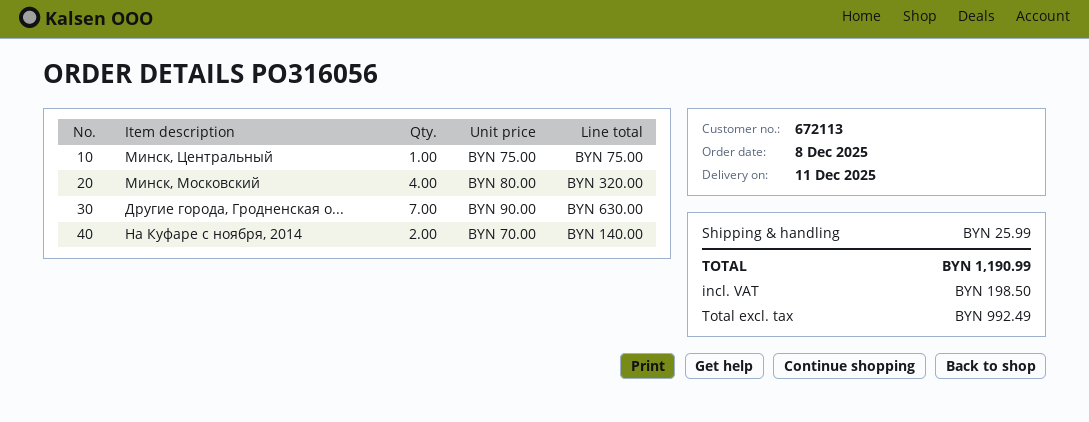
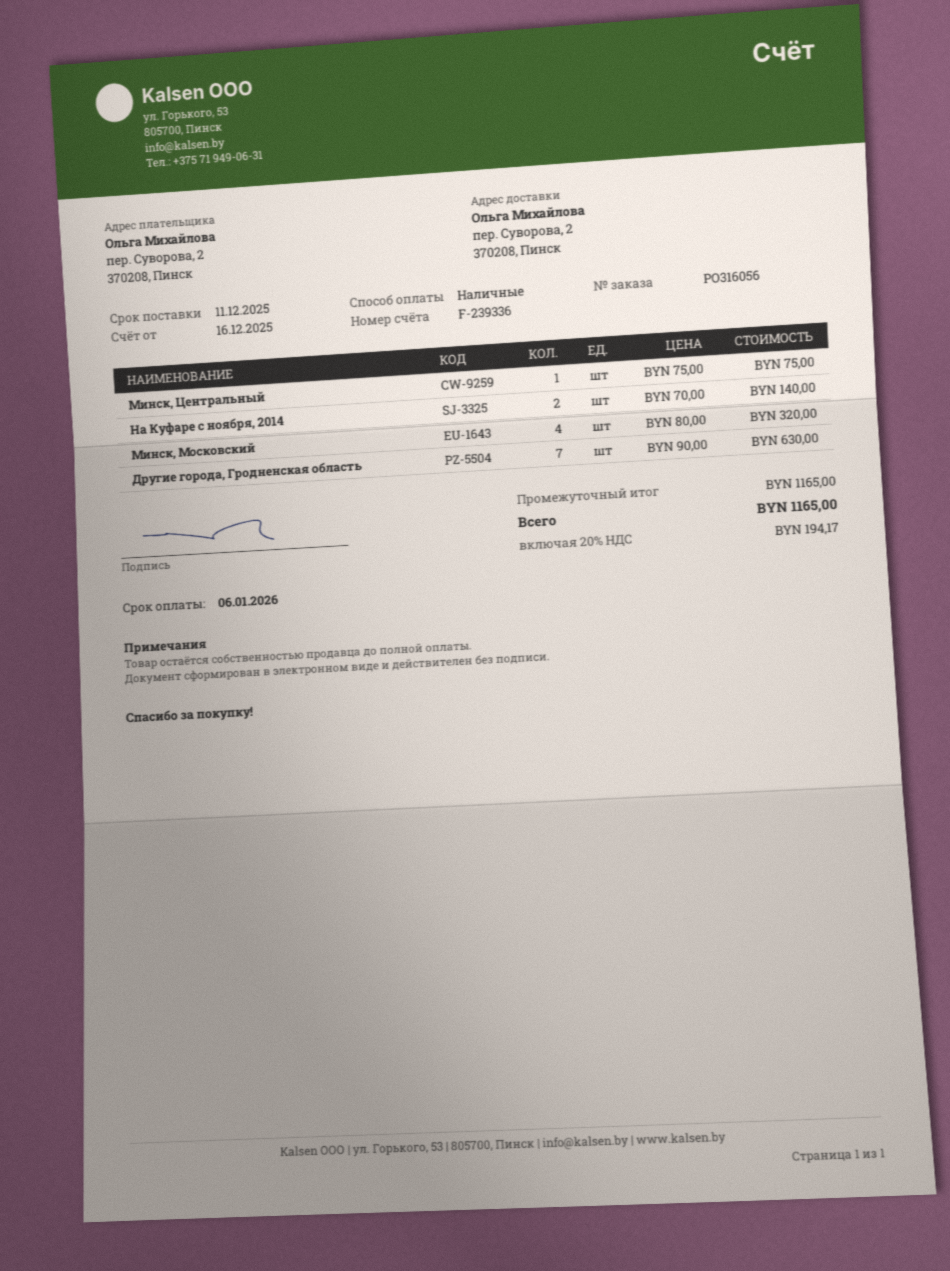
shipping: 25.99 -> none
tax: 198.50 -> 194.17
total: 1190.99 -> 1165.00

